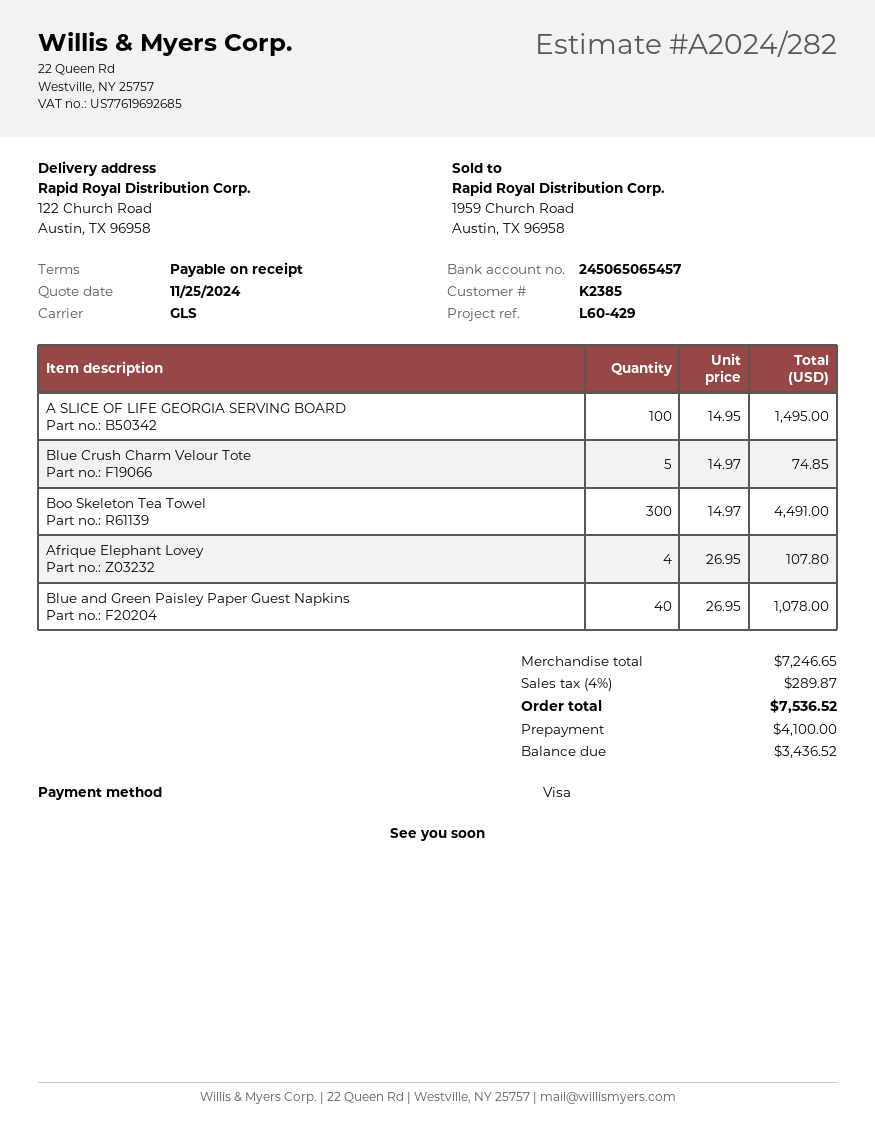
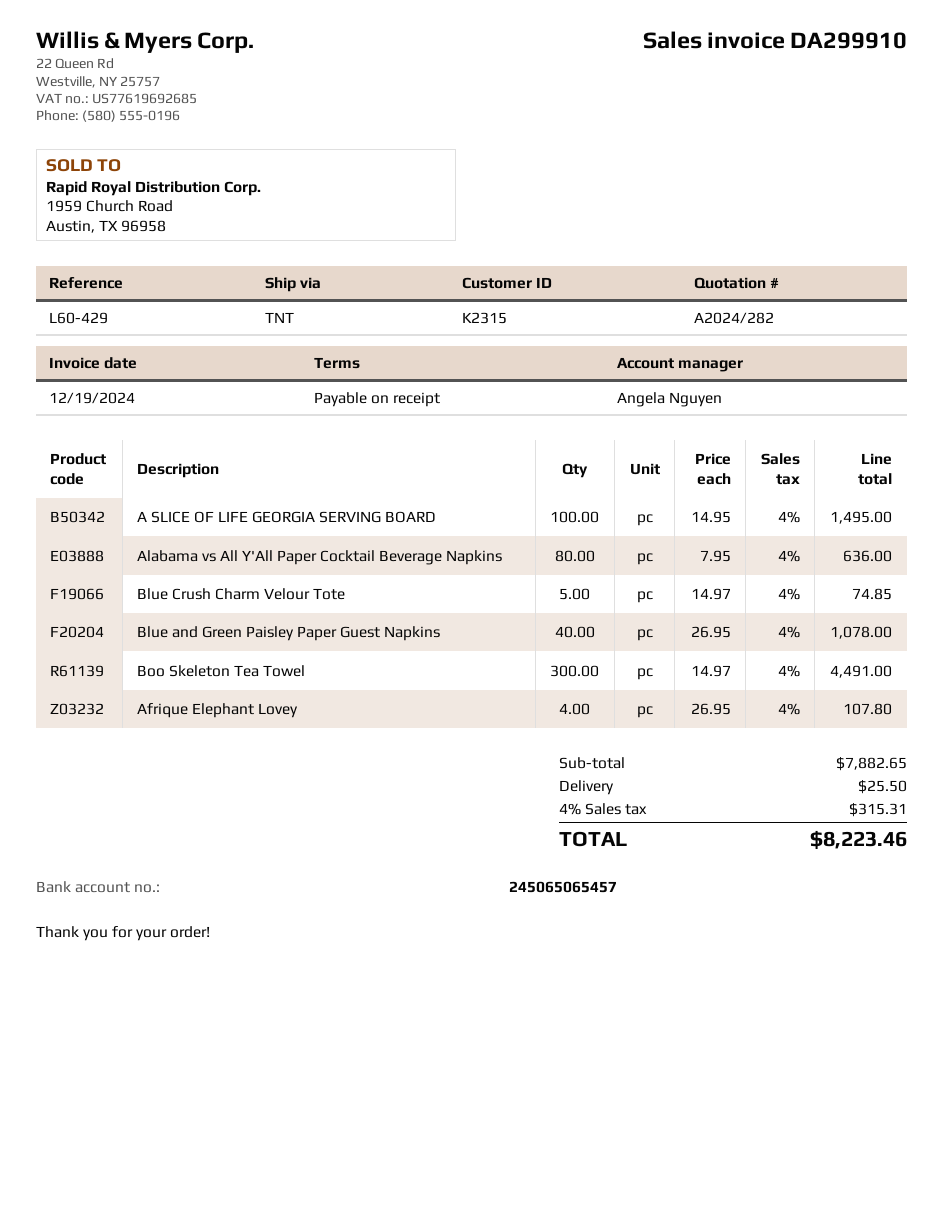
customer number: K2385 -> K2315
shipping method: GLS -> TNT
Alabama vs All Y'All Paper Cocktail Beverage Napkins: none -> 80 x 7.95 = 636.00
subtotal: 7246.65 -> 7882.65
shipping: none -> 25.50
tax: 4% = 289.87 -> 4% = 315.31
total: 7536.52 -> 8223.46

